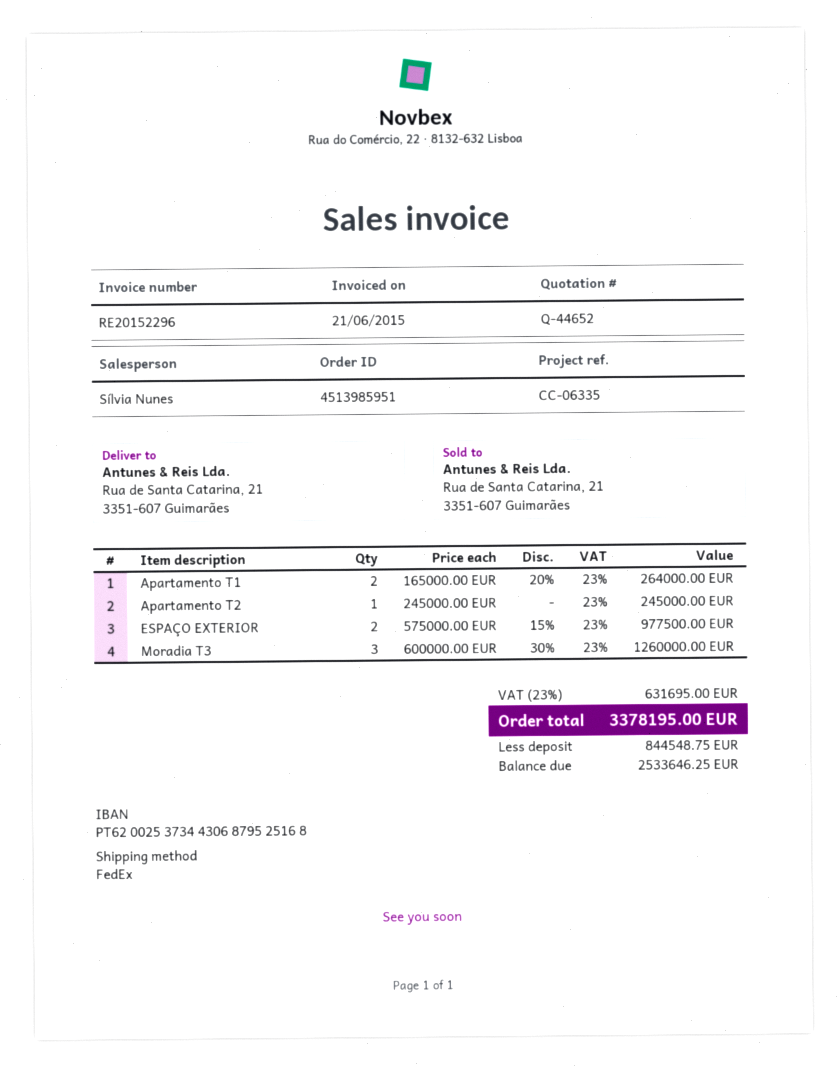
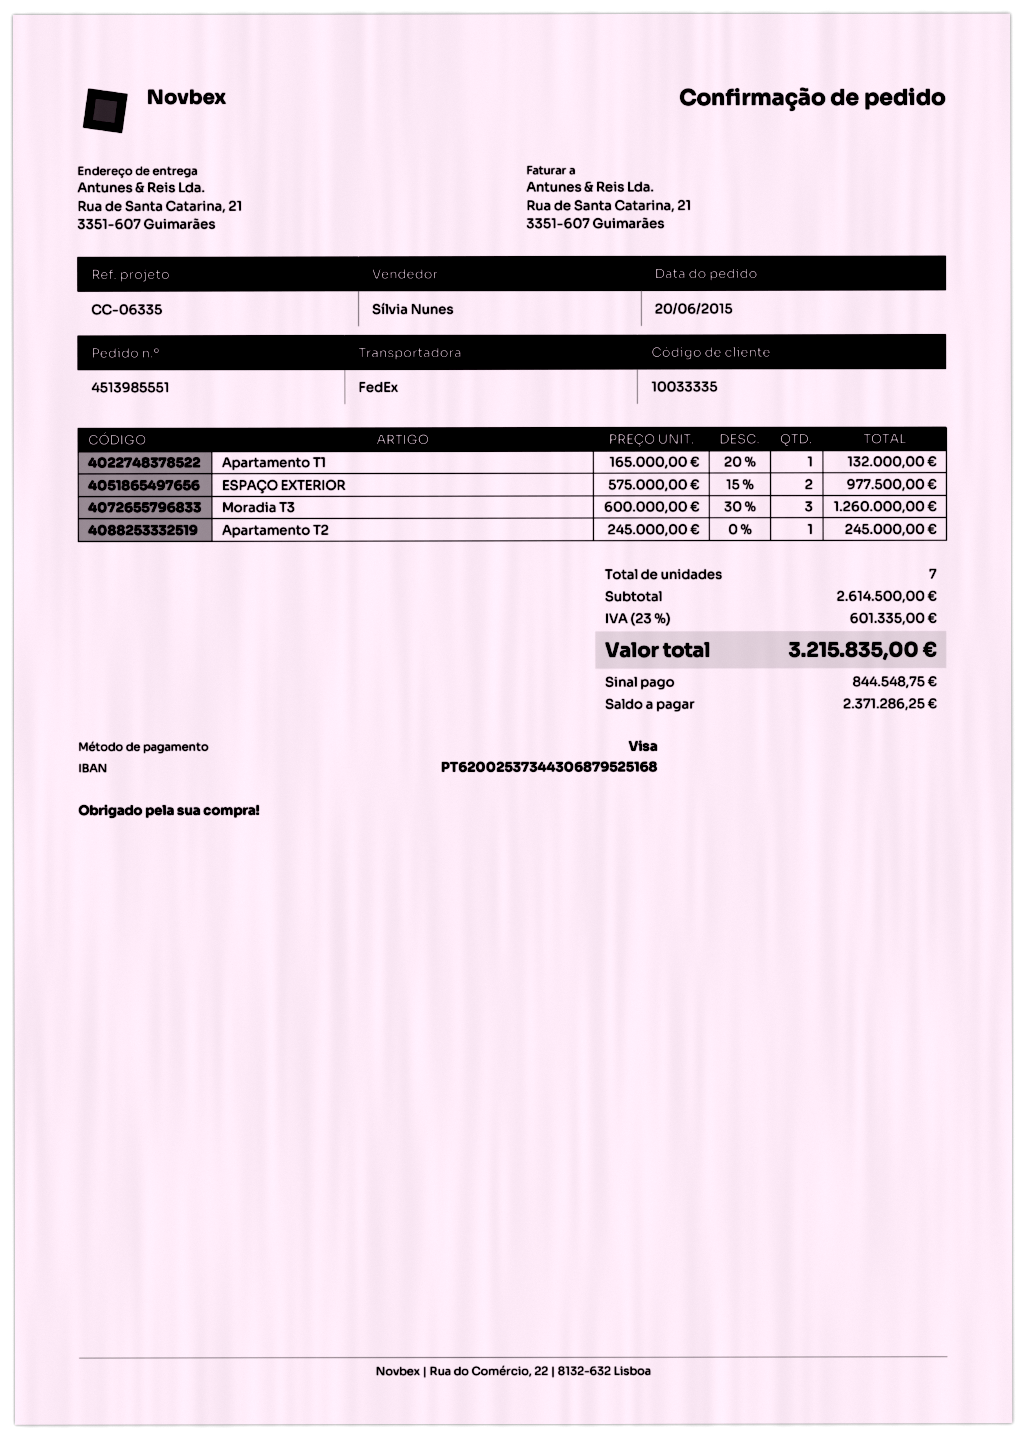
order number: 4513985951 -> 4513985551
Apartamento T1: 2 x 165000.00 - 20% = 264000.00 -> 1 x 165000.00 - 20% = 132000.00
tax: 23% = 631695.00 -> 23% = 601335.00
total: 3378195.00 -> 3215835.00
balance: 2533646.25 -> 2371286.25

